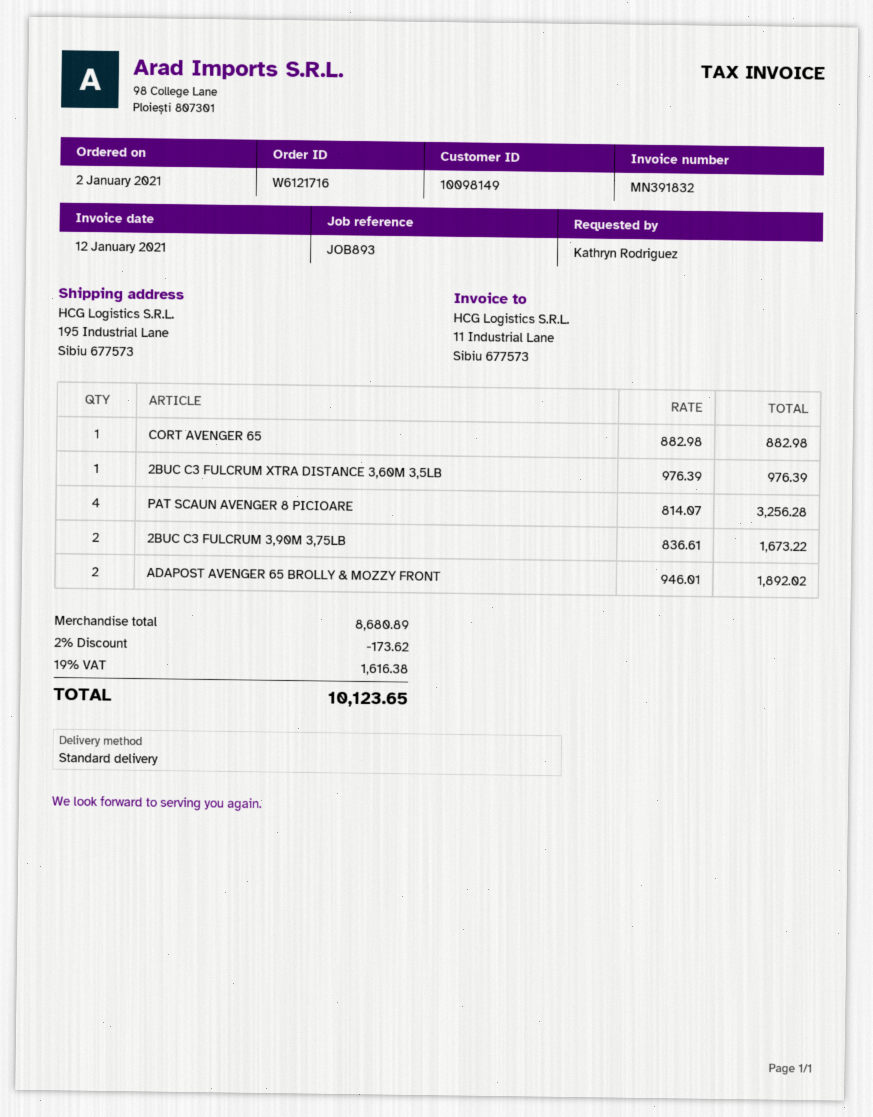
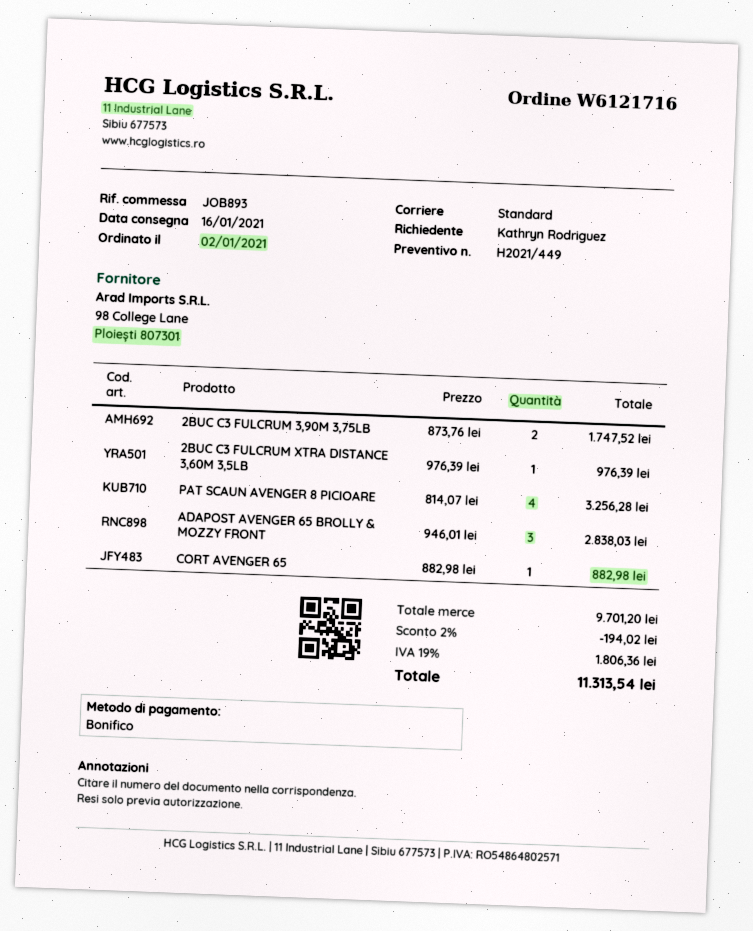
2BUC C3 FULCRUM 3,90M 3,75LB: 2 x 836.61 = 1673.22 -> 2 x 873.76 = 1747.52
ADAPOST AVENGER 65 BROLLY & MOZZY FRONT: 2 x 946.01 = 1892.02 -> 3 x 946.01 = 2838.03
subtotal: 8680.89 -> 9701.20
discount: 2% = 173.62 -> 2% = 194.02
tax: 19% = 1616.38 -> 19% = 1806.36
total: 10123.65 -> 11313.54

